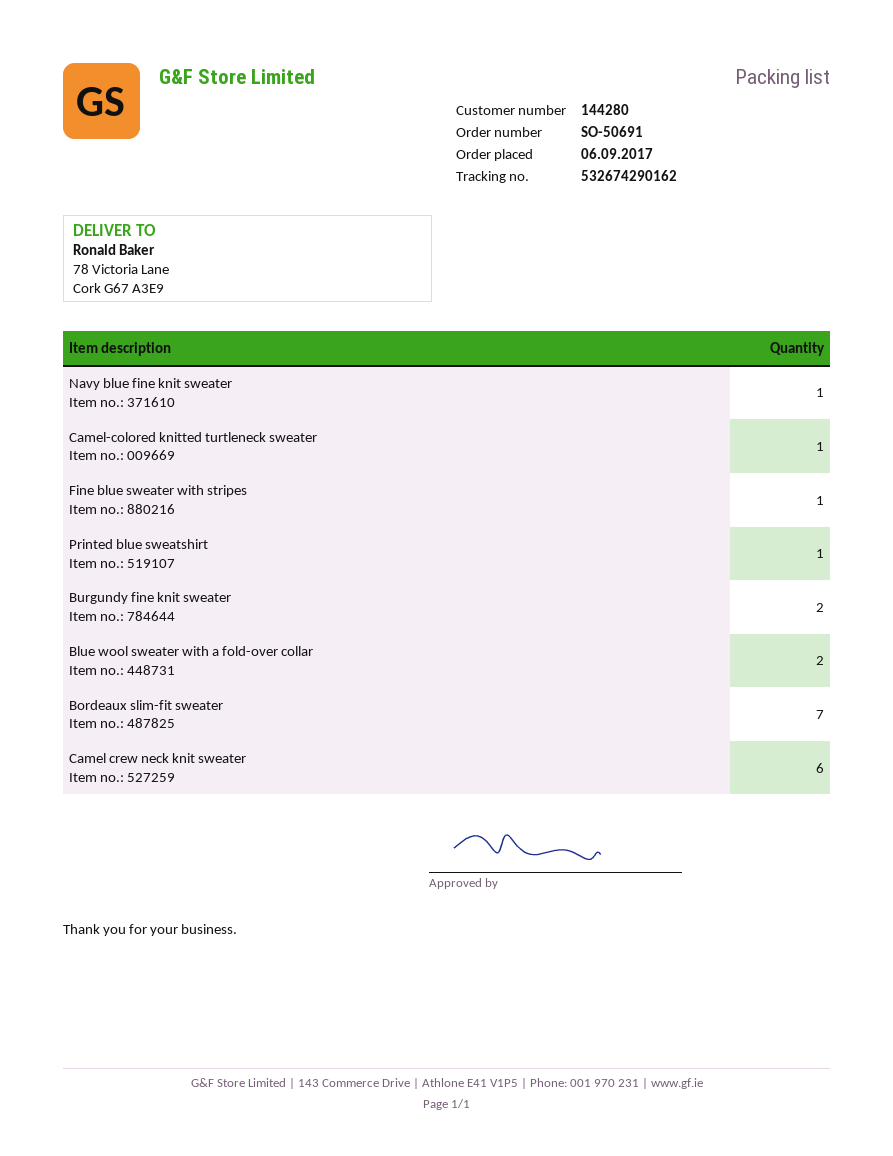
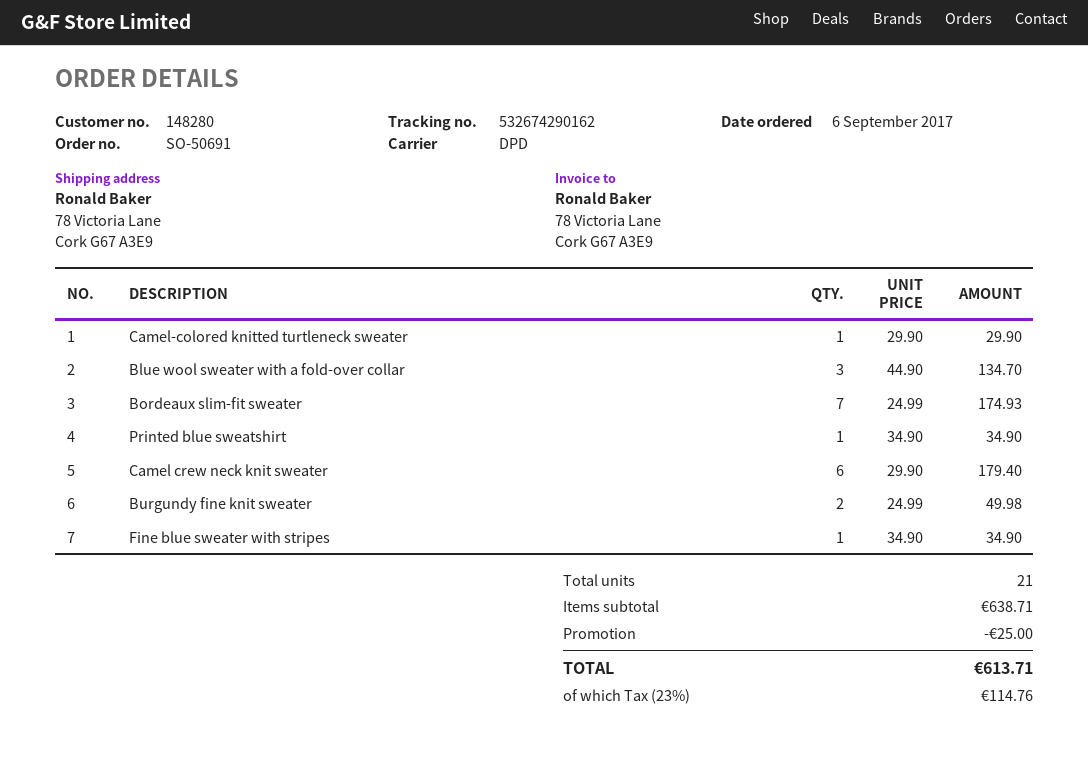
customer number: 144280 -> 148280
Navy blue fine knit sweater: 1 -> none
Blue wool sweater with a fold-over collar: 2 -> 3

